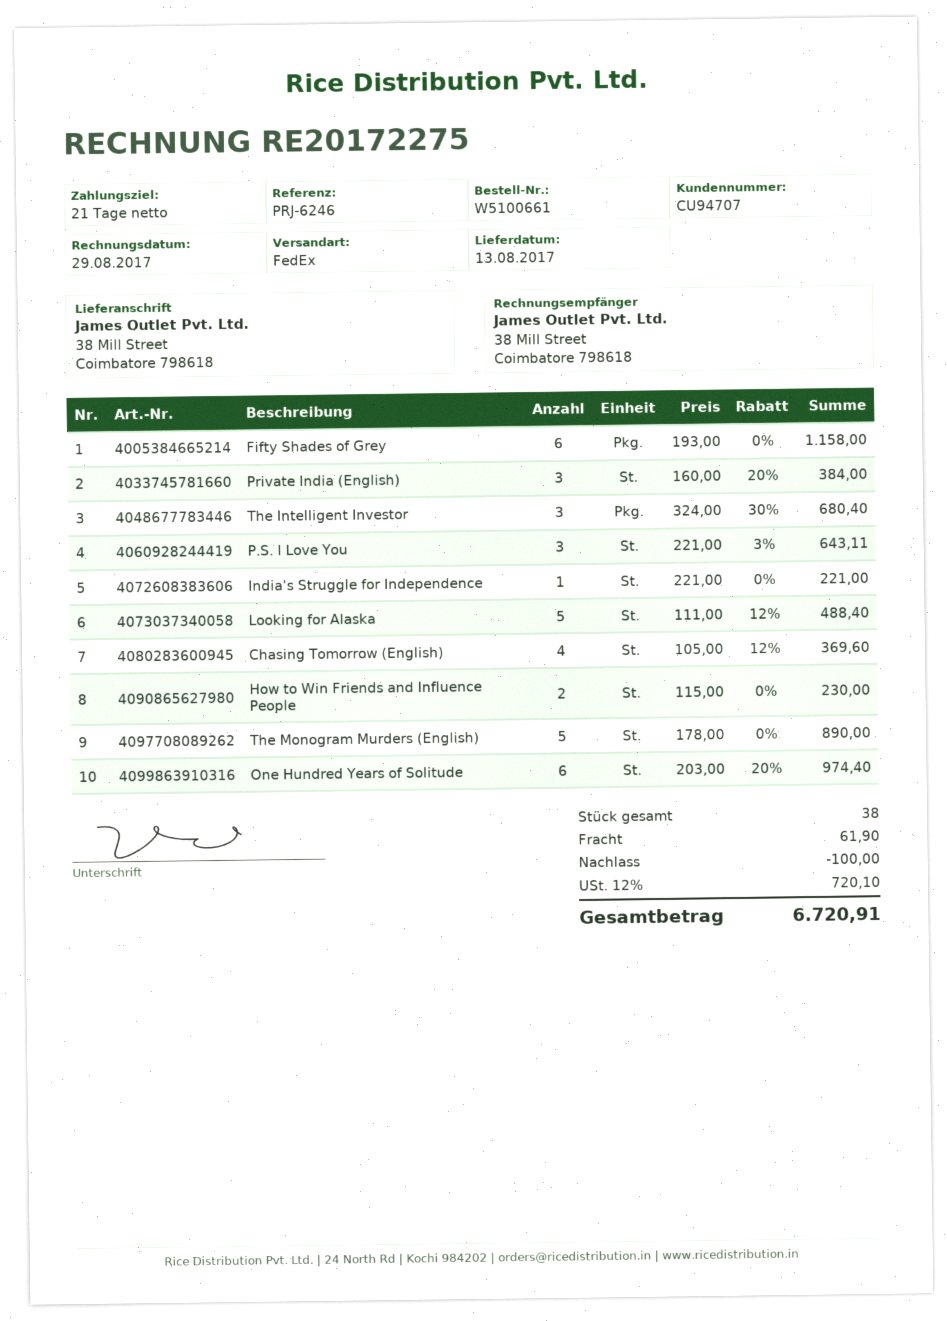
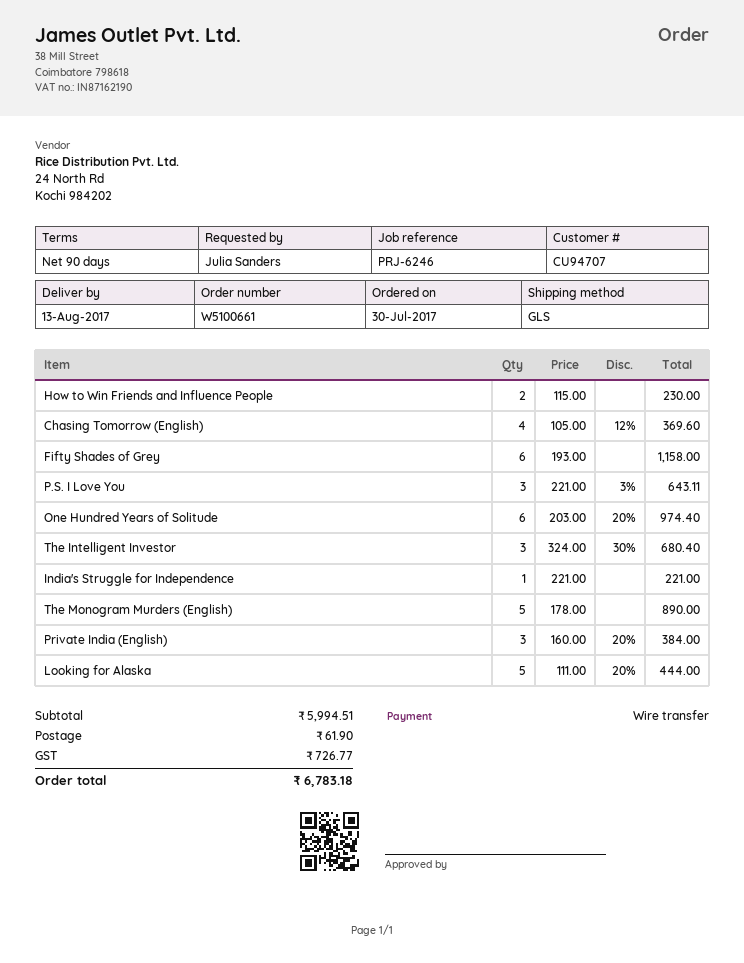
payment terms: 21 days -> 90 days
shipping method: FedEx -> GLS
Looking for Alaska: 5 x 111.00 - 12% = 488.40 -> 5 x 111.00 - 20% = 444.00
discount: 100.00 -> none
tax: 720.10 -> 726.77
total: 6720.91 -> 6783.18

